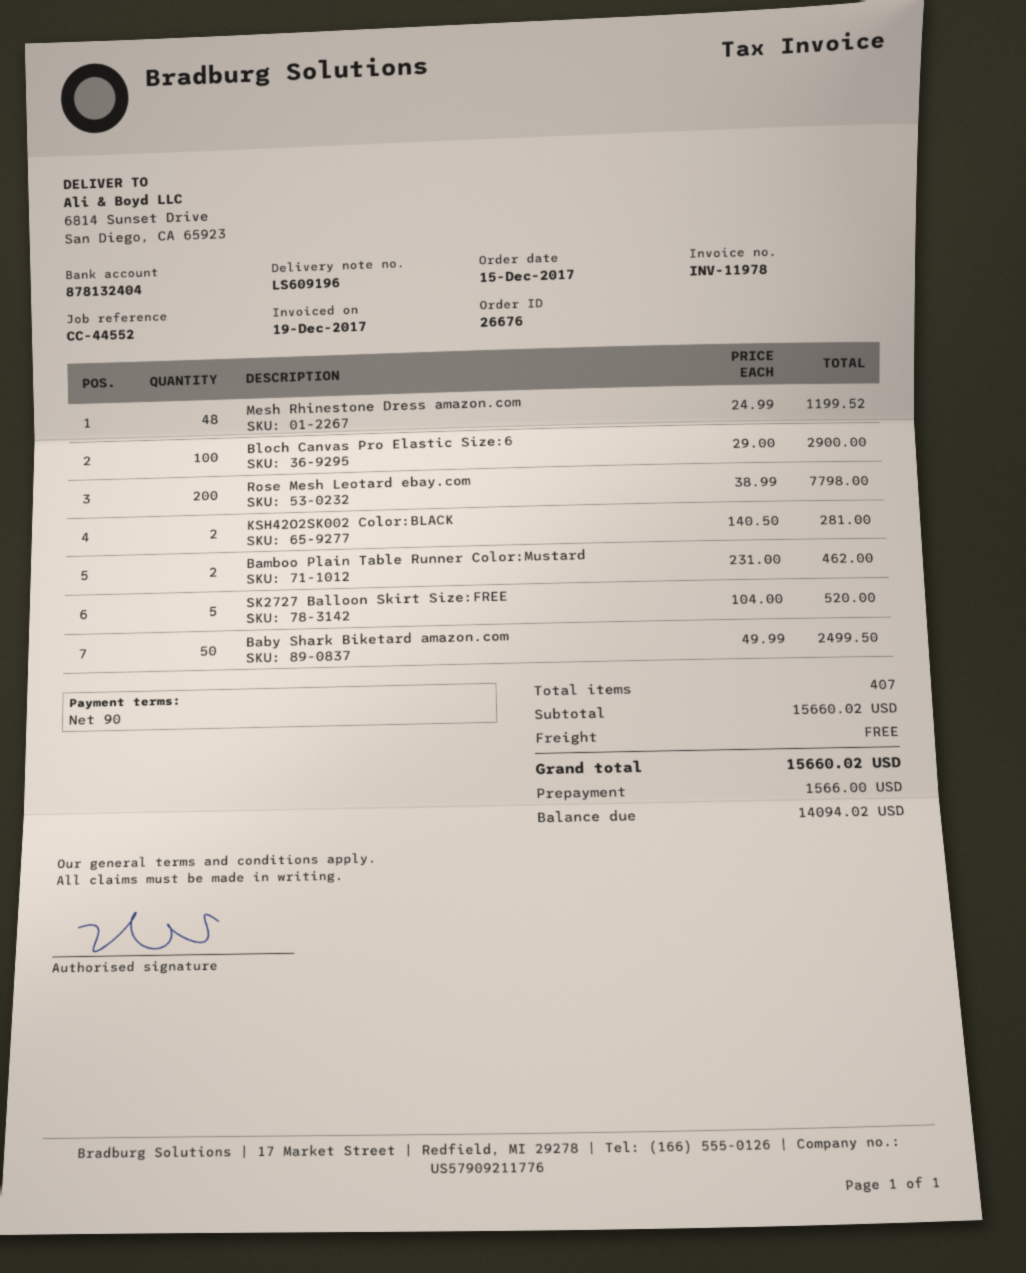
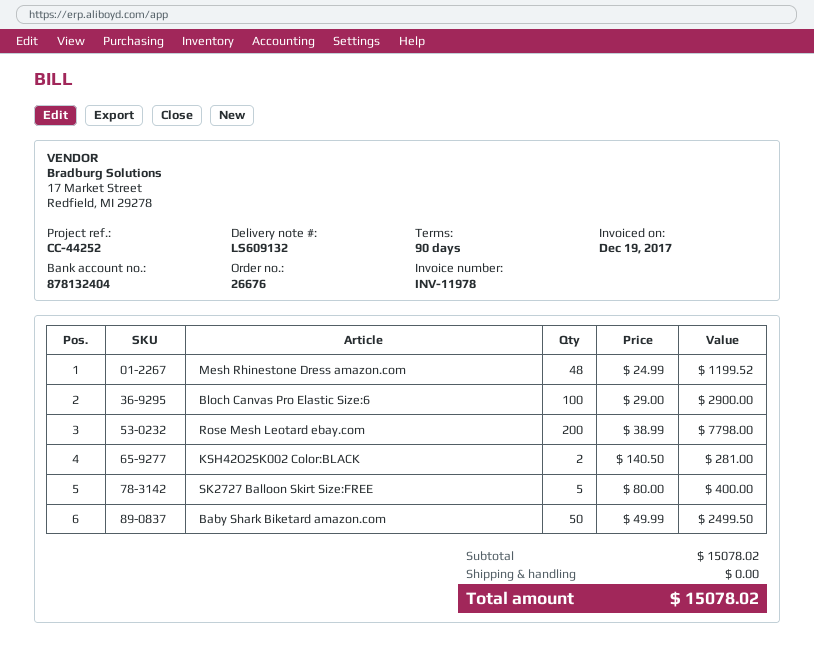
delivery note number: LS609196 -> LS609132
reference: CC-44552 -> CC-44252
Bamboo Plain Table Runner Color:Mustard: 2 x 231.00 = 462.00 -> none
SK2727 Balloon Skirt Size:FREE: 5 x 104.00 = 520.00 -> 5 x 80.00 = 400.00
subtotal: 15660.02 -> 15078.02
total: 15660.02 -> 15078.02

